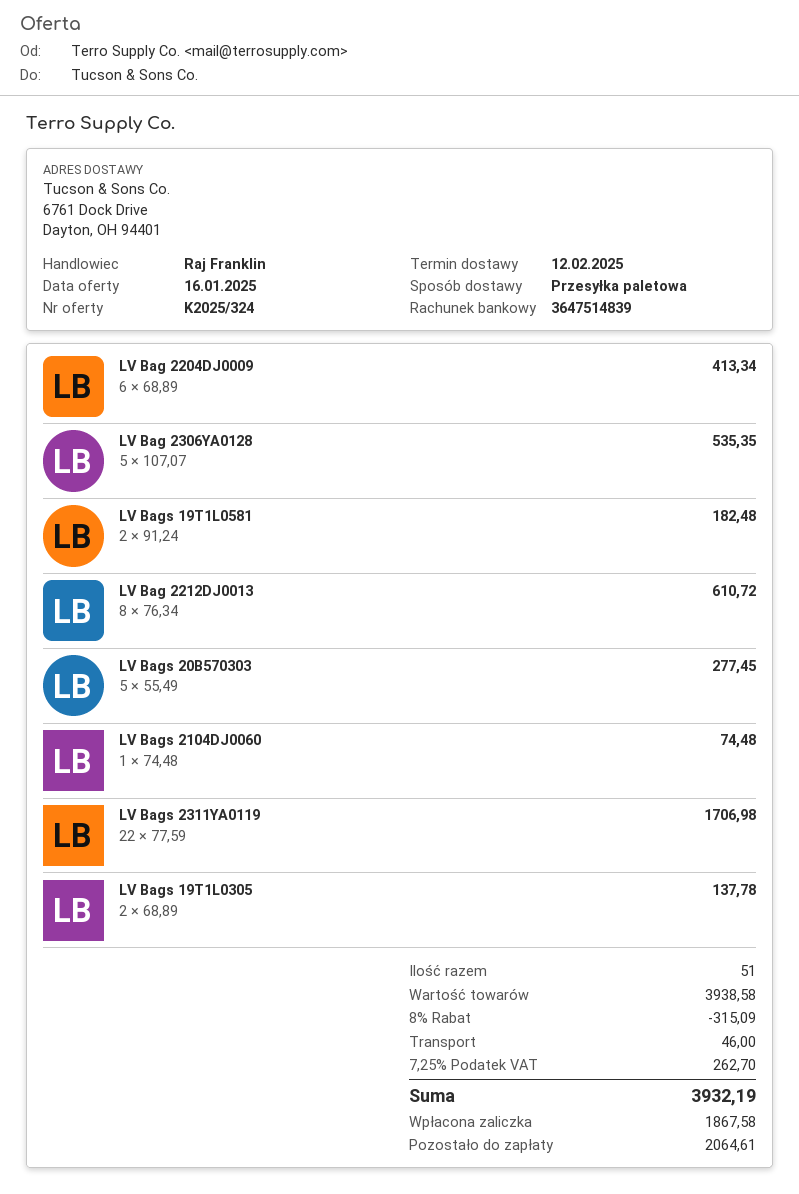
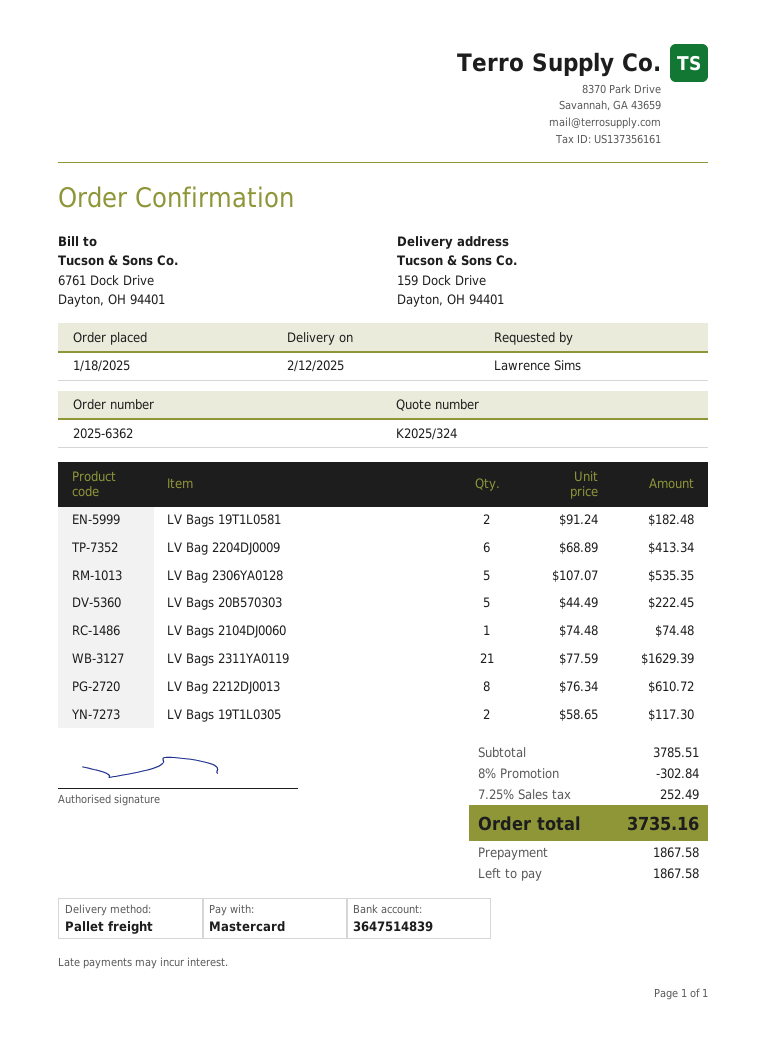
ship to: 6761 Dock Drive, Dayton, OH 94401 -> 159 Dock Drive, Dayton, OH 94401
LV Bags 20B570303: 5 x 55.49 = 277.45 -> 5 x 44.49 = 222.45
LV Bags 2311YA0119: 22 x 77.59 = 1706.98 -> 21 x 77.59 = 1629.39
LV Bags 19T1L0305: 2 x 68.89 = 137.78 -> 2 x 58.65 = 117.30
subtotal: 3938.58 -> 3785.51
discount: 8% = 315.09 -> 8% = 302.84
shipping: 46.00 -> none
tax: 7.25% = 262.70 -> 7.25% = 252.49
total: 3932.19 -> 3735.16
balance: 2064.61 -> 1867.58

